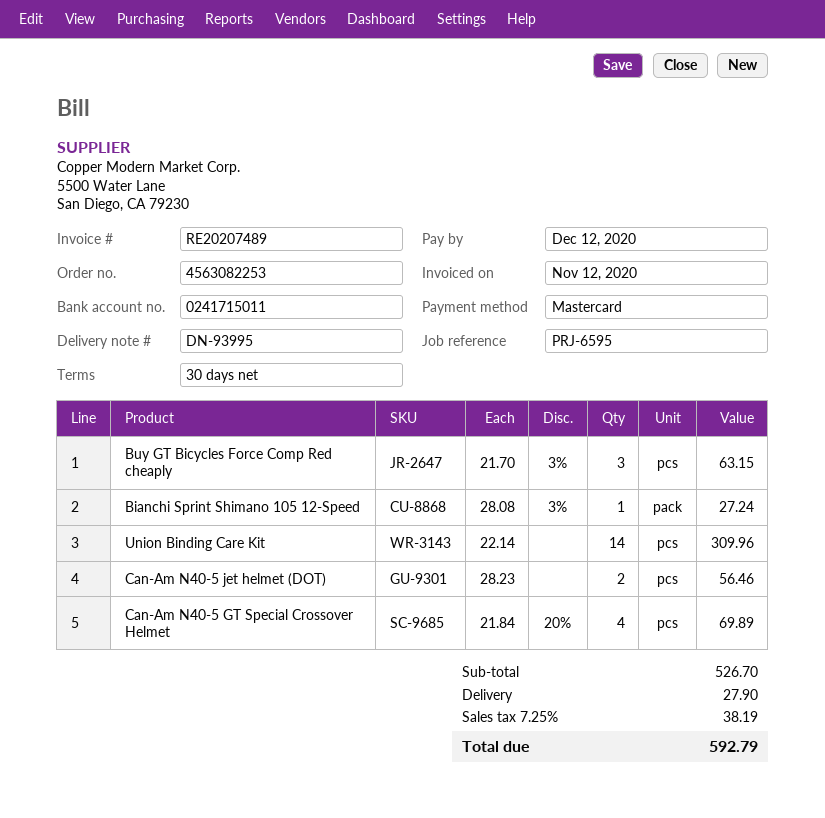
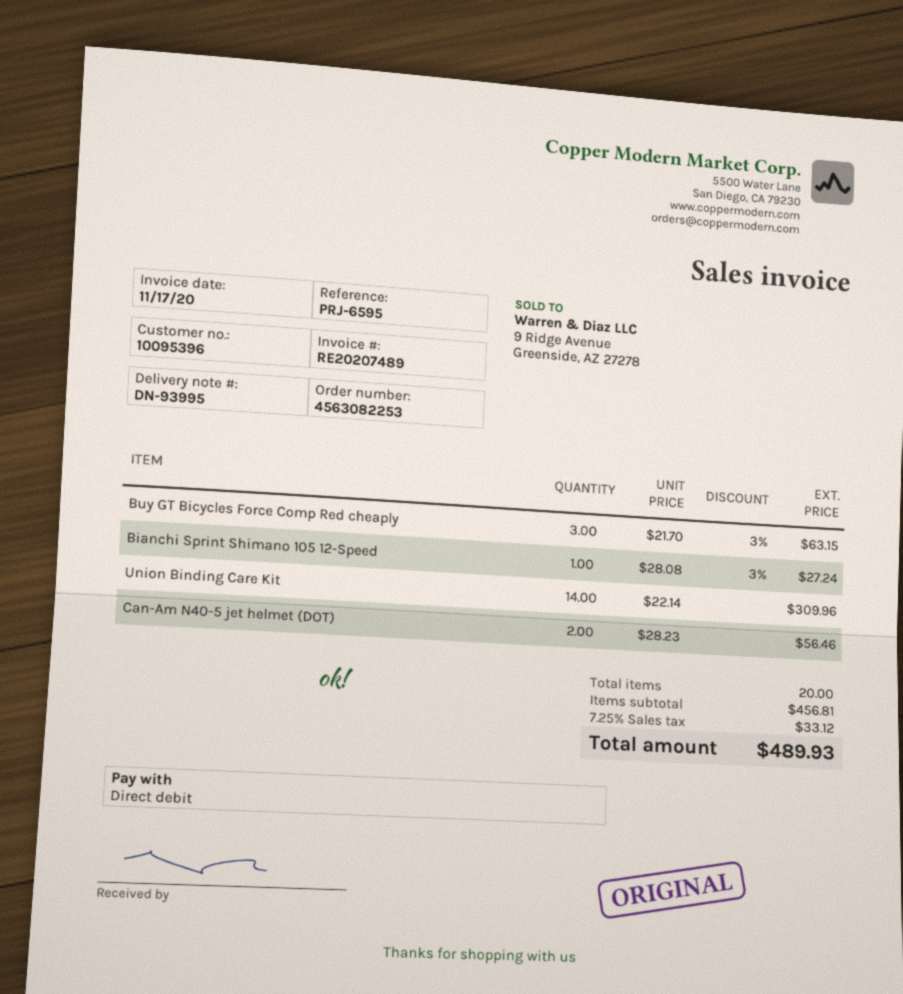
invoice date: 2020-11-12 -> 2020-11-17
payment method: Mastercard -> direct debit
Can-Am N40-5 GT Special Crossover Helmet: 4 x 21.84 - 20% = 69.89 -> none
subtotal: 526.70 -> 456.81
shipping: 27.90 -> none
tax: 7.25% = 38.19 -> 7.25% = 33.12
total: 592.79 -> 489.93

